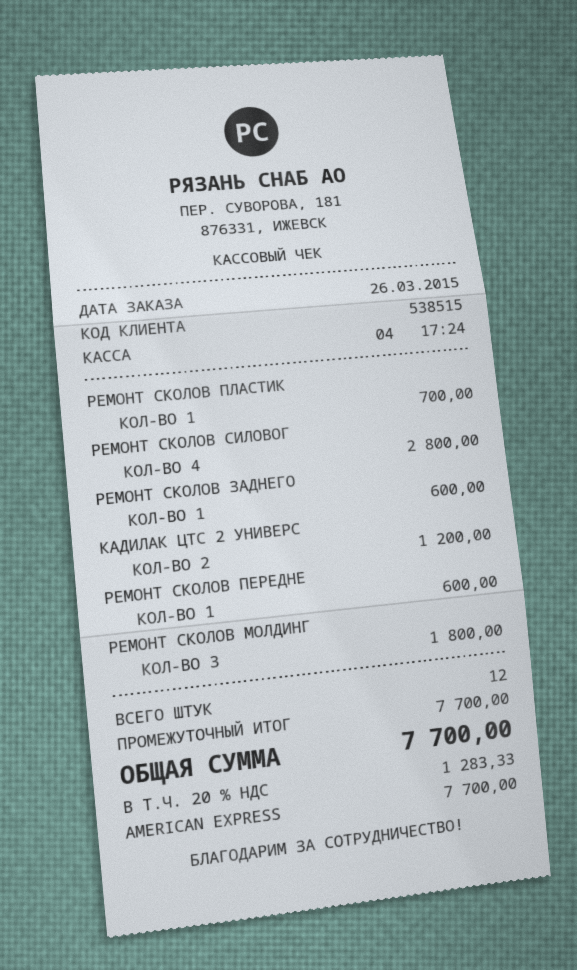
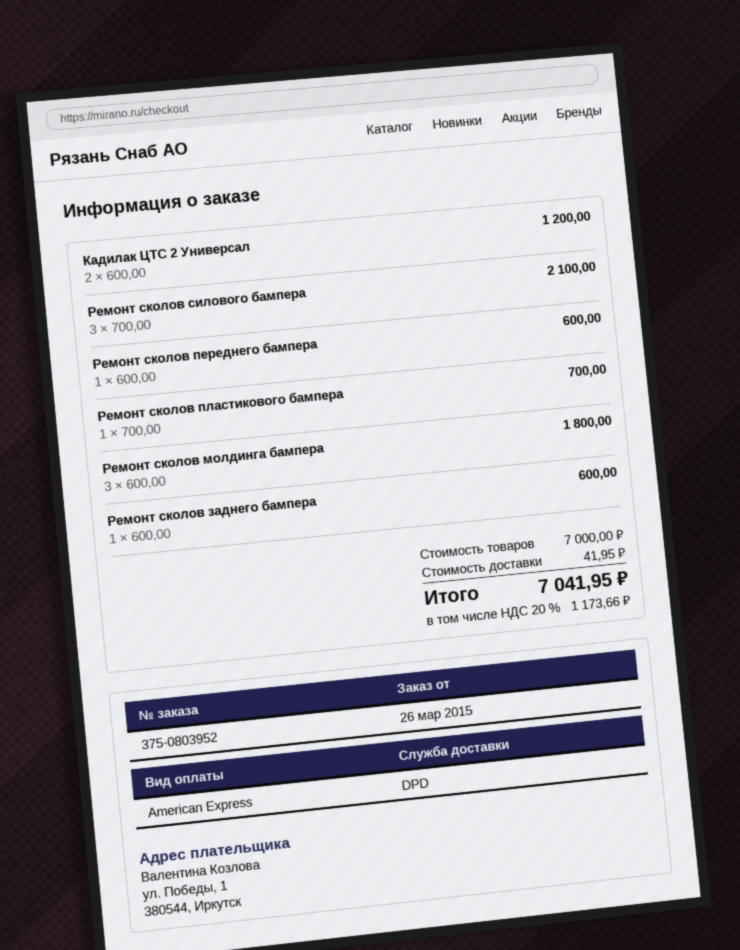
РЕМОНТ СКОЛОВ СИЛОВОГ: 4 for 2800.00 -> 3 for 2100.00
subtotal: 7700.00 -> 7000.00
shipping: none -> 41.95
tax: 20% = 1283.33 -> 20% = 1173.66
total: 7700.00 -> 7041.95

